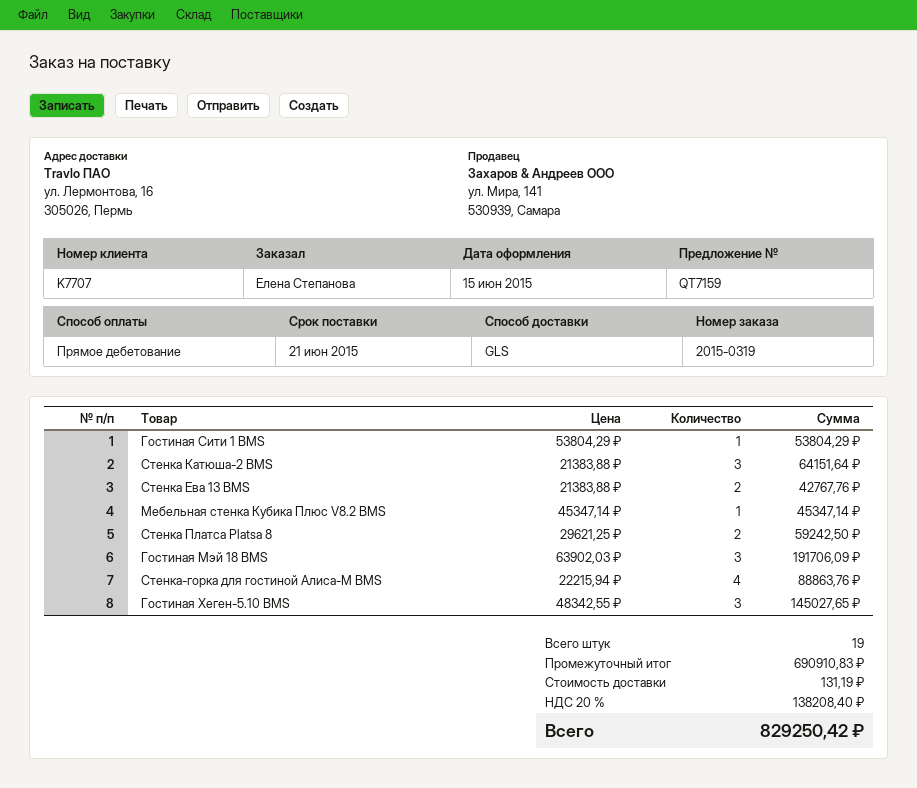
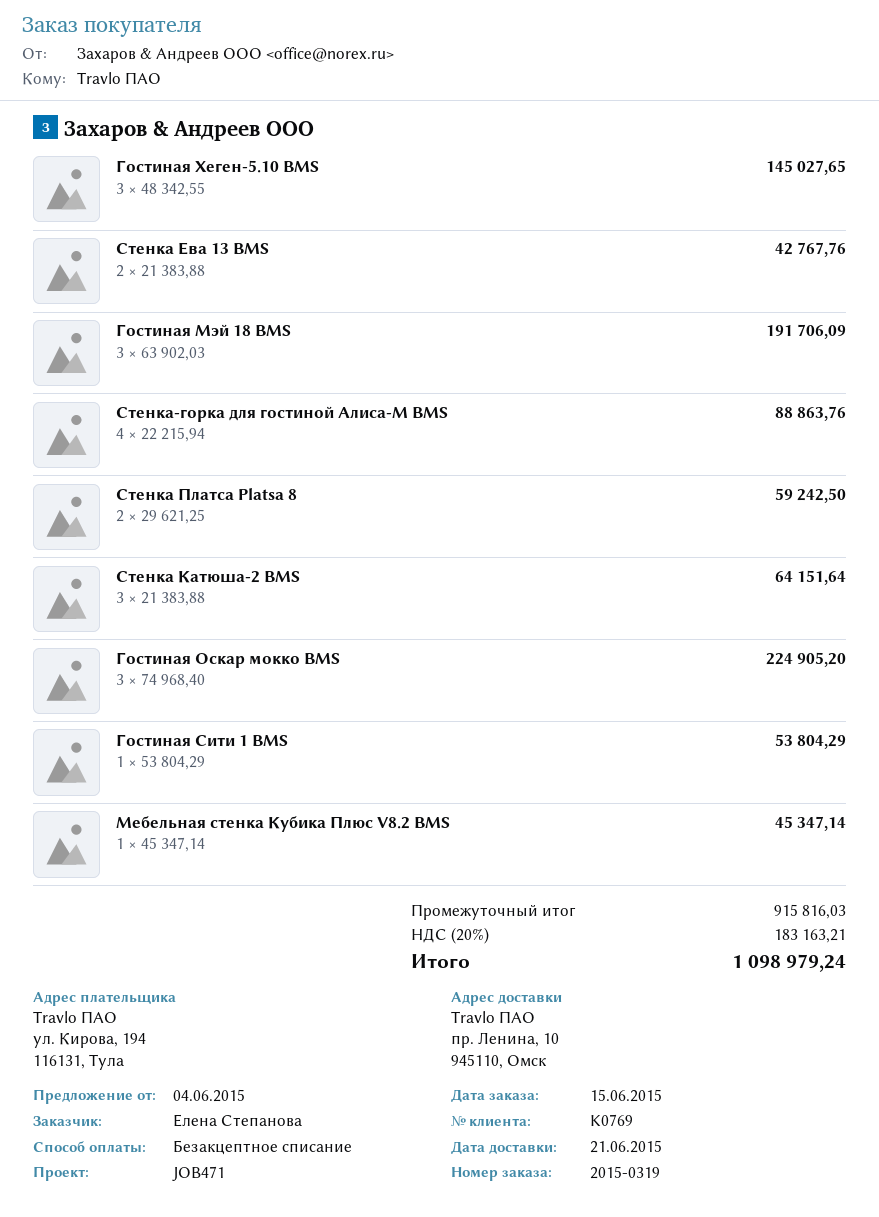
customer number: K7707 -> K0769
ship to: ул. Лермонтова, 16, 305026, Пермь -> пр. Ленина, 10, 945110, Омск
Гостиная Оскар мокко BMS: none -> 3 x 74968.40 = 224905.20
subtotal: 690910.83 -> 915816.03
shipping: 131.19 -> none
tax: 20% = 138208.40 -> 20% = 183163.21
total: 829250.42 -> 1098979.24

